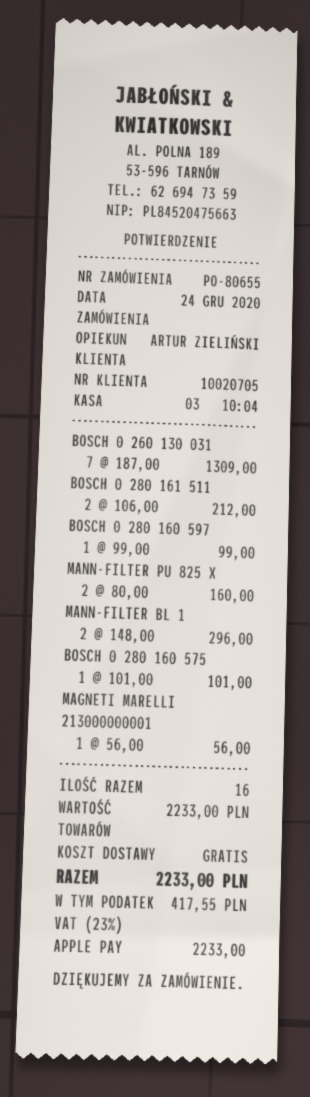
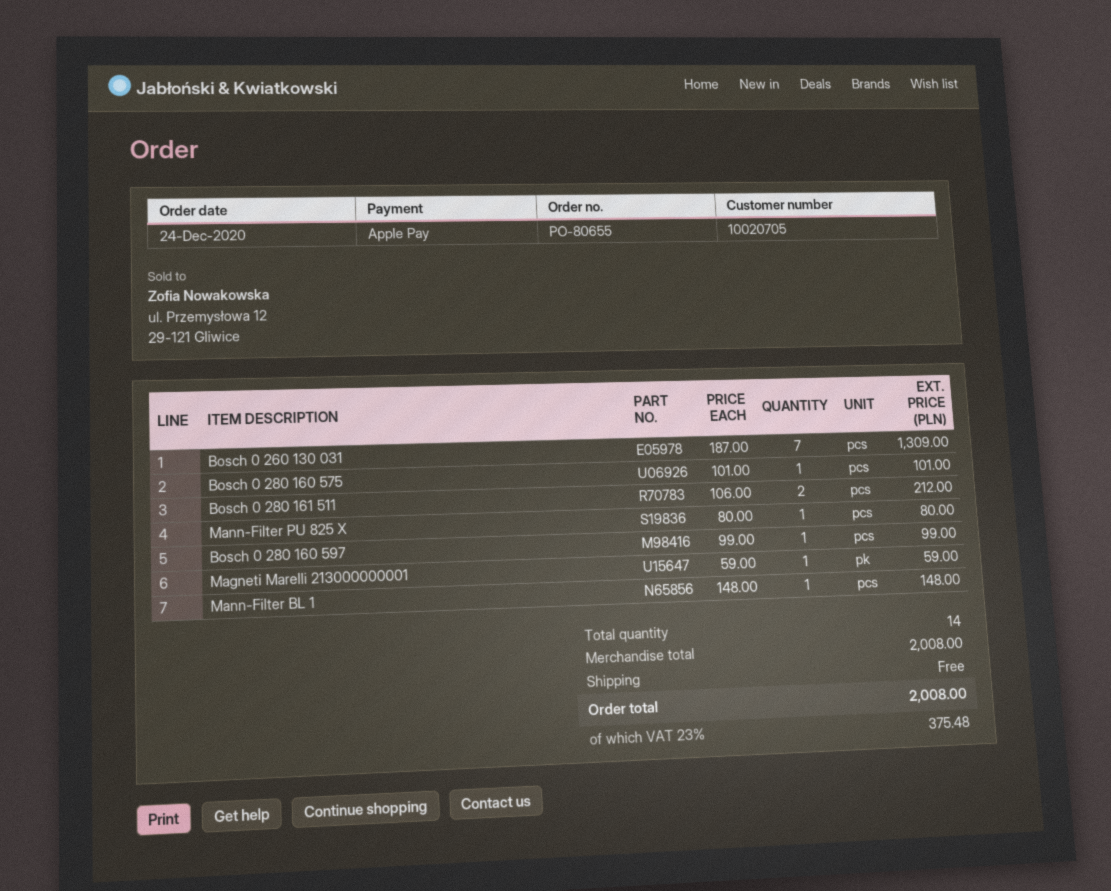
MANN-FILTER PU 825 X: 2 x 80.00 = 160.00 -> 1 x 80.00 = 80.00
MANN-FILTER BL 1: 2 x 148.00 = 296.00 -> 1 x 148.00 = 148.00
MAGNETI MARELLI 213000000001: 1 x 56.00 = 56.00 -> 1 x 59.00 = 59.00
total quantity: 16 -> 14
subtotal: 2233.00 -> 2008.00
tax: 23% = 417.55 -> 23% = 375.48
total: 2233.00 -> 2008.00

